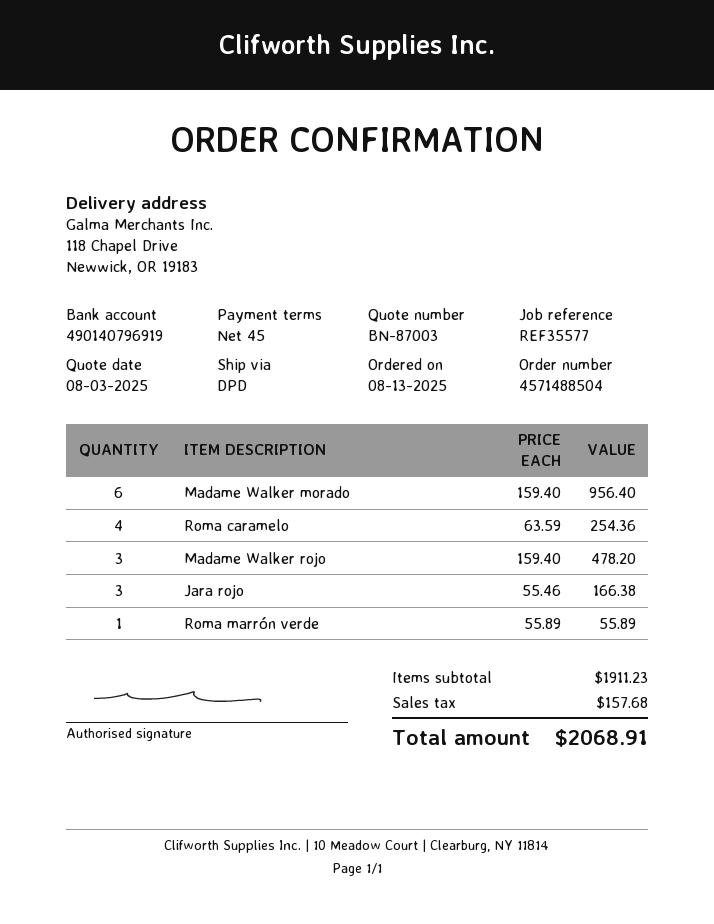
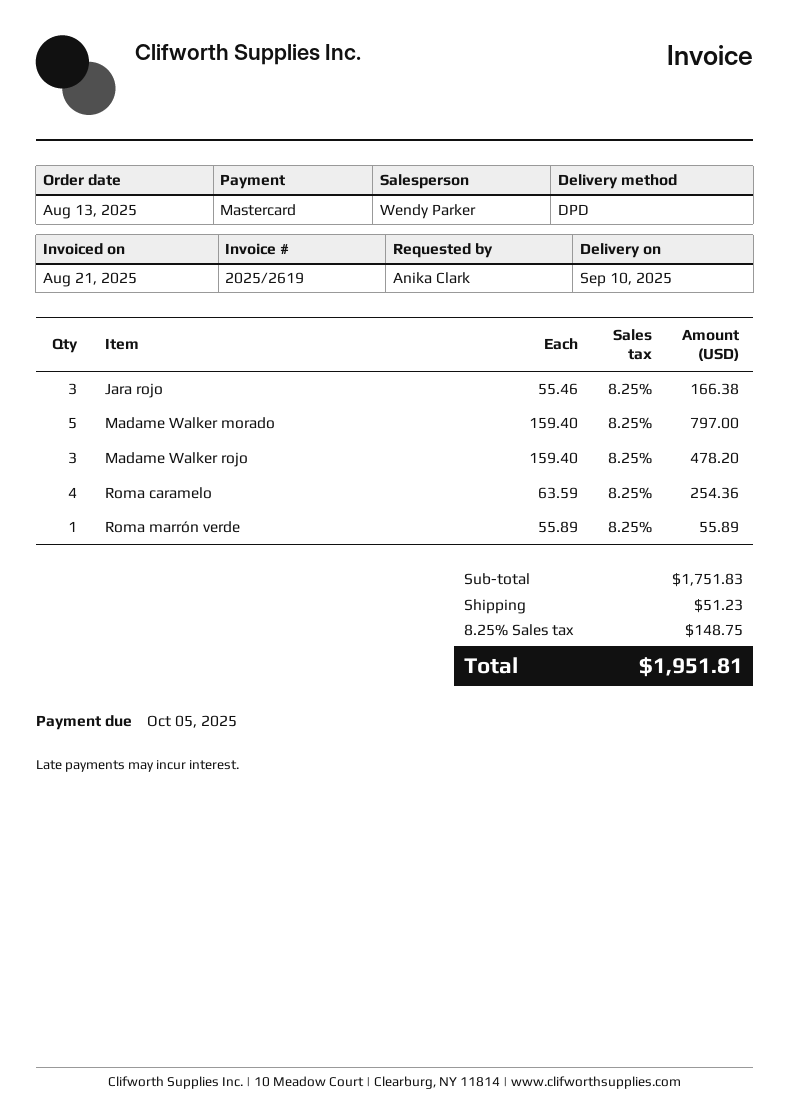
Madame Walker morado: 6 x 159.40 = 956.40 -> 5 x 159.40 = 797.00
subtotal: 1911.23 -> 1751.83
shipping: none -> 51.23
tax: 157.68 -> 148.75
total: 2068.91 -> 1951.81

